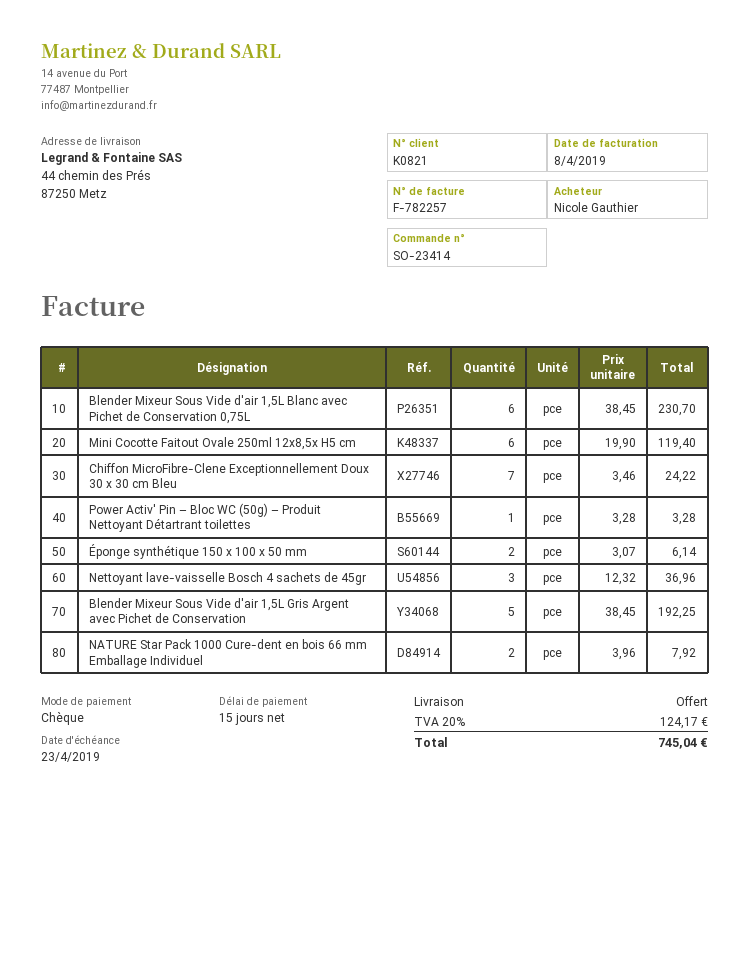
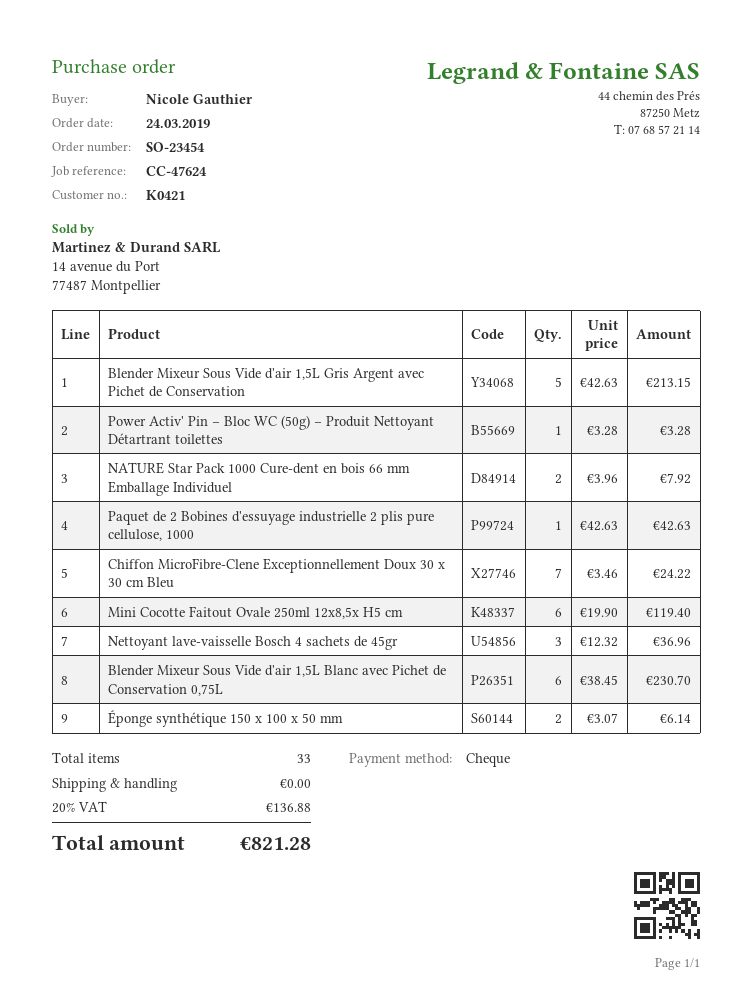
order number: SO-23414 -> SO-23454
customer number: K0821 -> K0421
Blender Mixeur Sous Vide d'air 1,5L Gris Argent avec Pichet de Conservation: 5 x 38.45 = 192.25 -> 5 x 42.63 = 213.15
Paquet de 2 Bobines d'essuyage industrielle 2 plis pure cellulose, 1000: none -> 1 x 42.63 = 42.63
tax: 20% = 124.17 -> 20% = 136.88
total: 745.04 -> 821.28

